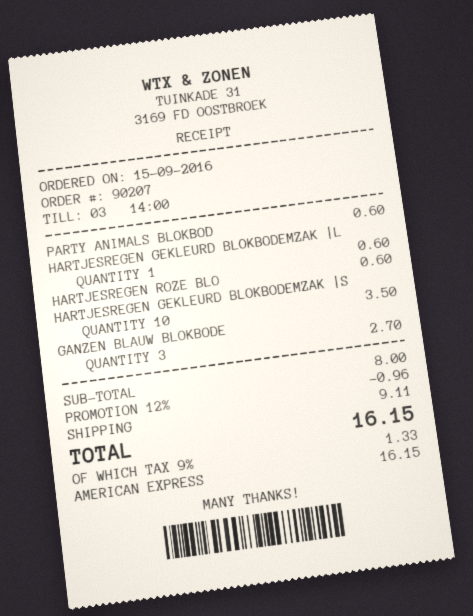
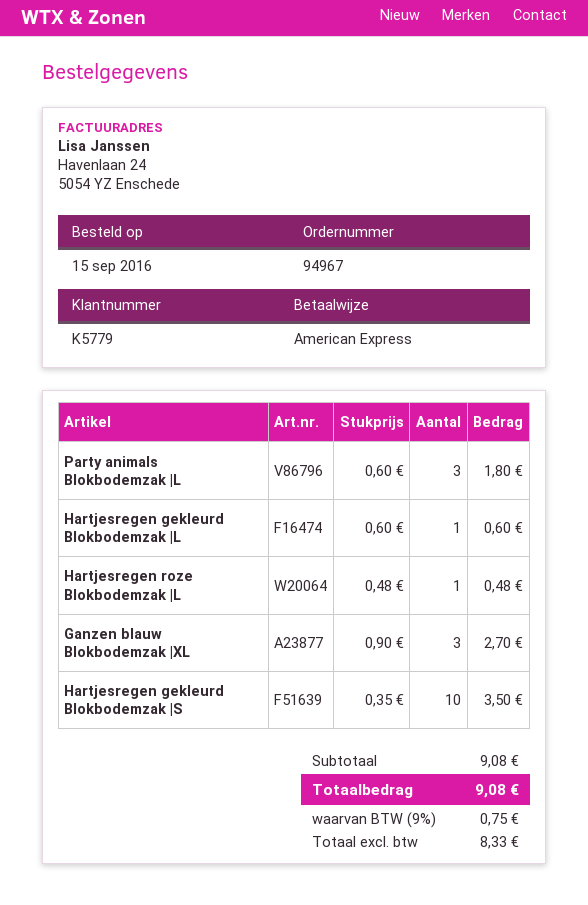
order number: 90207 -> 94967
PARTY ANIMALS BLOKBOD: 1 for 0.60 -> 3 for 1.80
HARTJESREGEN ROZE BLO: 1 for 0.60 -> 1 for 0.48
subtotal: 8.00 -> 9.08
discount: 12% = 0.96 -> none
shipping: 9.11 -> none
tax: 9% = 1.33 -> 9% = 0.75
total: 16.15 -> 9.08

